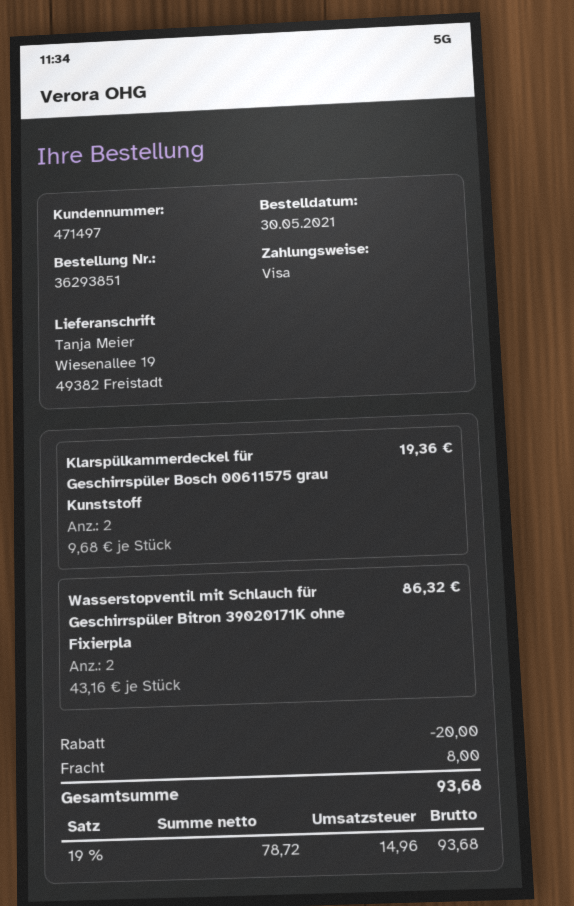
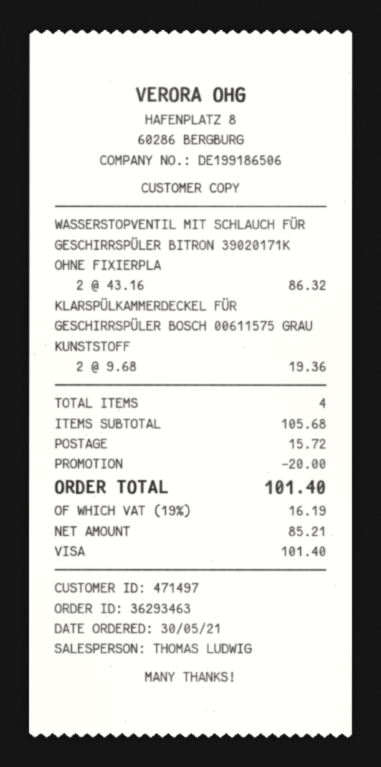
order number: 36293851 -> 36293463
shipping: 8.00 -> 15.72
net: 78.72 -> 85.21
tax: 19% = 14.96 -> 19% = 16.19
total: 93.68 -> 101.40

